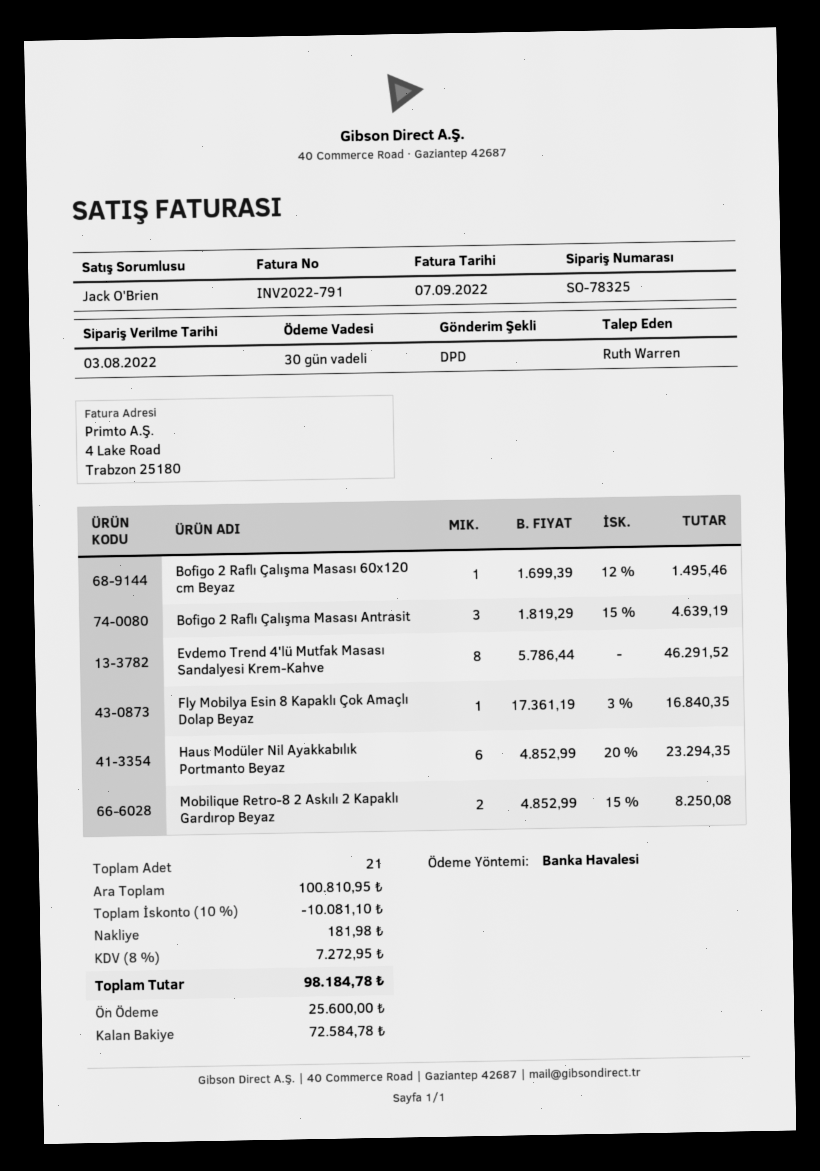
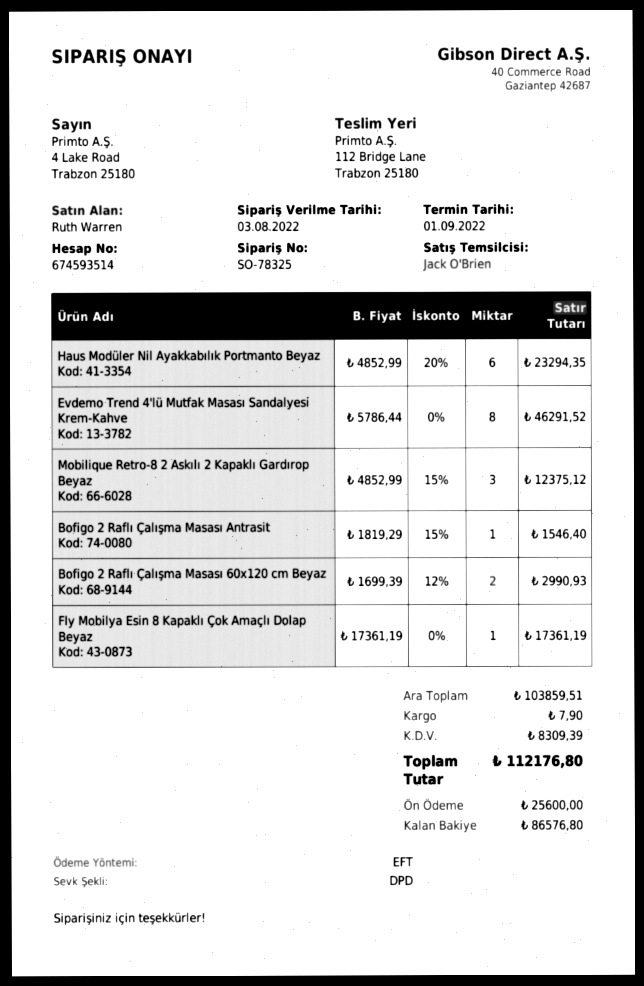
Bofigo 2 Raflı Çalışma Masası 60x120 cm Beyaz: 1 x 1699.39 - 12% = 1495.46 -> 2 x 1699.39 - 12% = 2990.93
Bofigo 2 Raflı Çalışma Masası Antrasit: 3 x 1819.29 - 15% = 4639.19 -> 1 x 1819.29 - 15% = 1546.40
Fly Mobilya Esin 8 Kapaklı Çok Amaçlı Dolap Beyaz: 1 x 17361.19 - 3% = 16840.35 -> 1 x 17361.19 = 17361.19
Mobilique Retro-8 2 Askılı 2 Kapaklı Gardırop Beyaz: 2 x 4852.99 - 15% = 8250.08 -> 3 x 4852.99 - 15% = 12375.12
subtotal: 100810.95 -> 103859.51
discount: 10% = 10081.10 -> none
shipping: 181.98 -> 7.90
tax: 7272.95 -> 8309.39
total: 98184.78 -> 112176.80
balance: 72584.78 -> 86576.80

